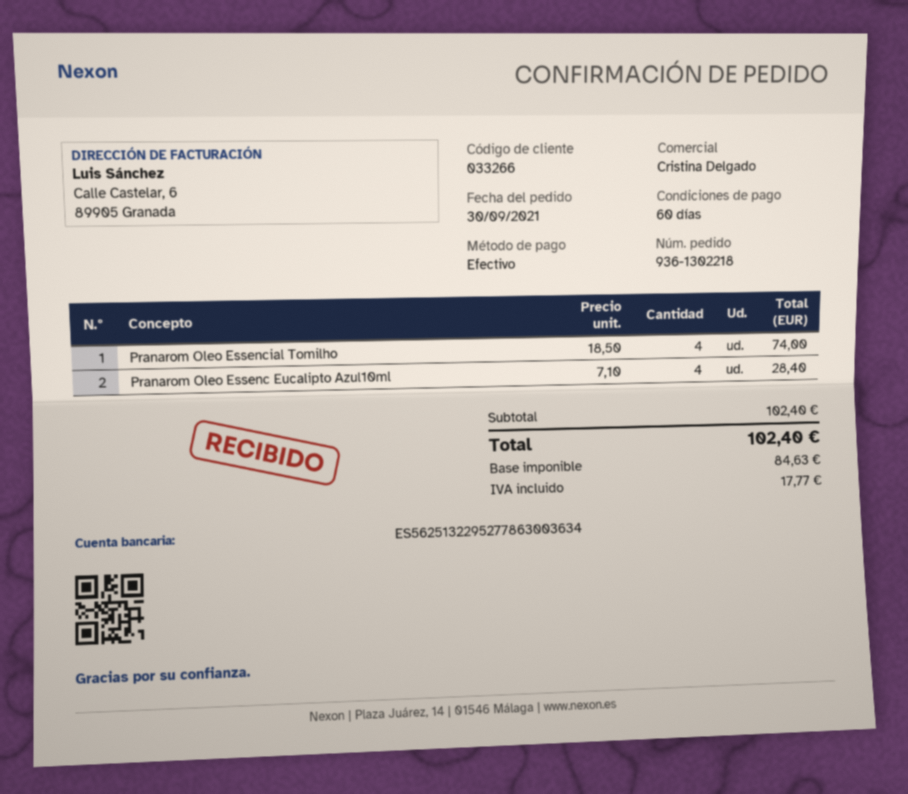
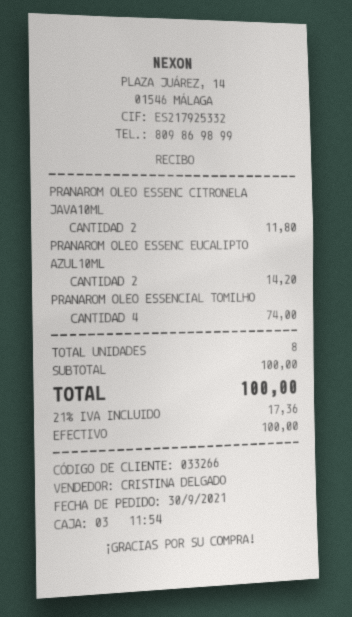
Pranarom Oleo Essenc Eucalipto Azul10ml: 4 for 28.40 -> 2 for 14.20
PRANAROM OLEO ESSENC CITRONELA JAVA10ML: none -> 2 for 11.80
subtotal: 102.40 -> 100.00
tax: 17.77 -> 17.36
total: 102.40 -> 100.00

